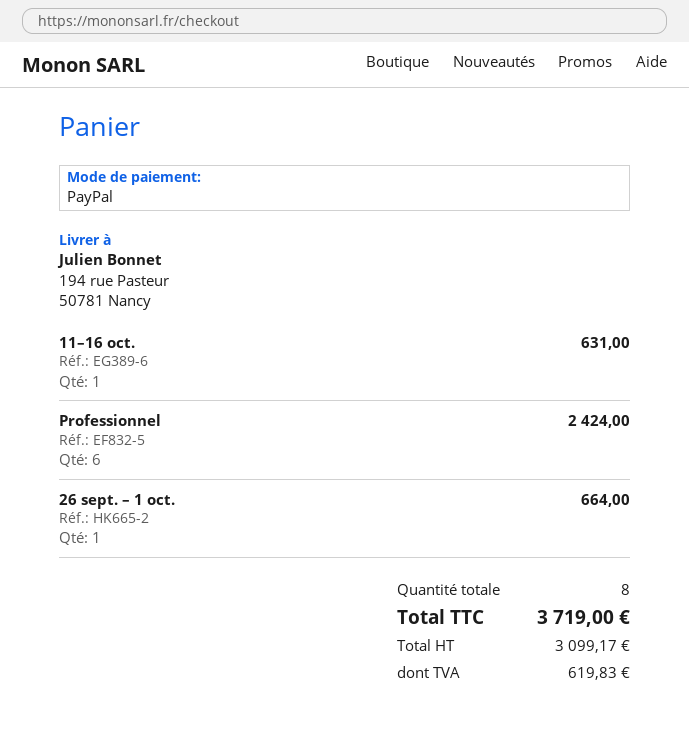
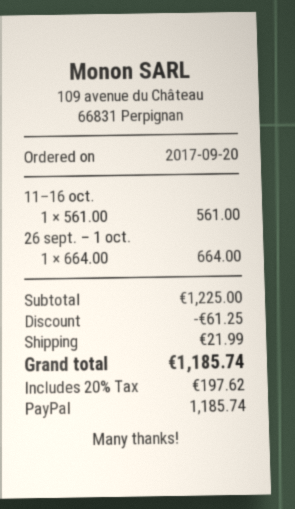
11–16 oct.: 1 for 631.00 -> 1 for 561.00
Professionnel: 6 for 2424.00 -> none
discount: none -> 61.25
shipping: none -> 21.99
tax: 619.83 -> 197.62
total: 3719.00 -> 1185.74

